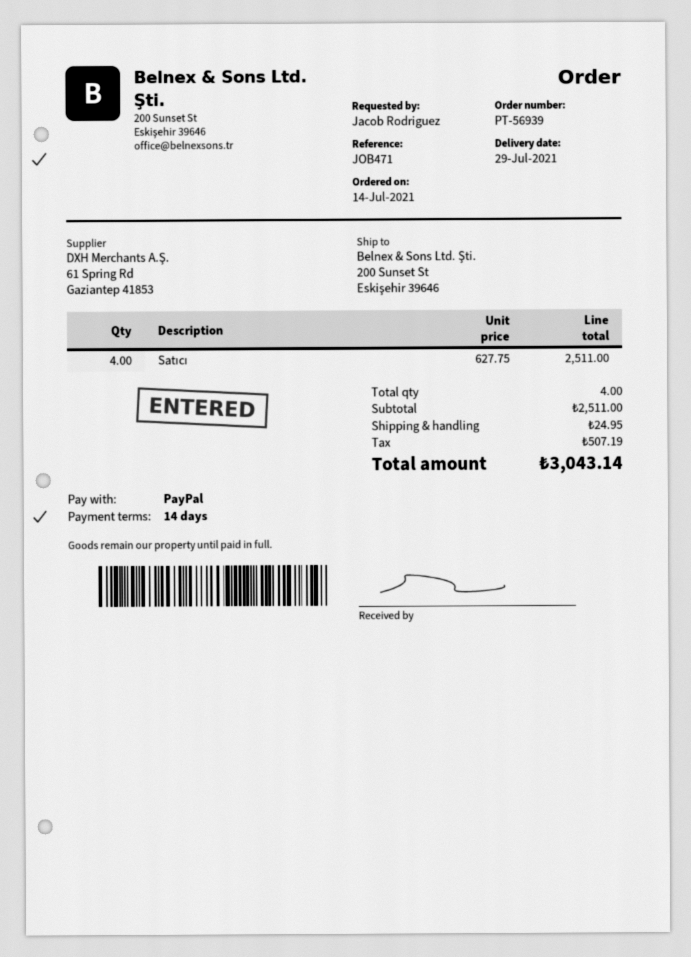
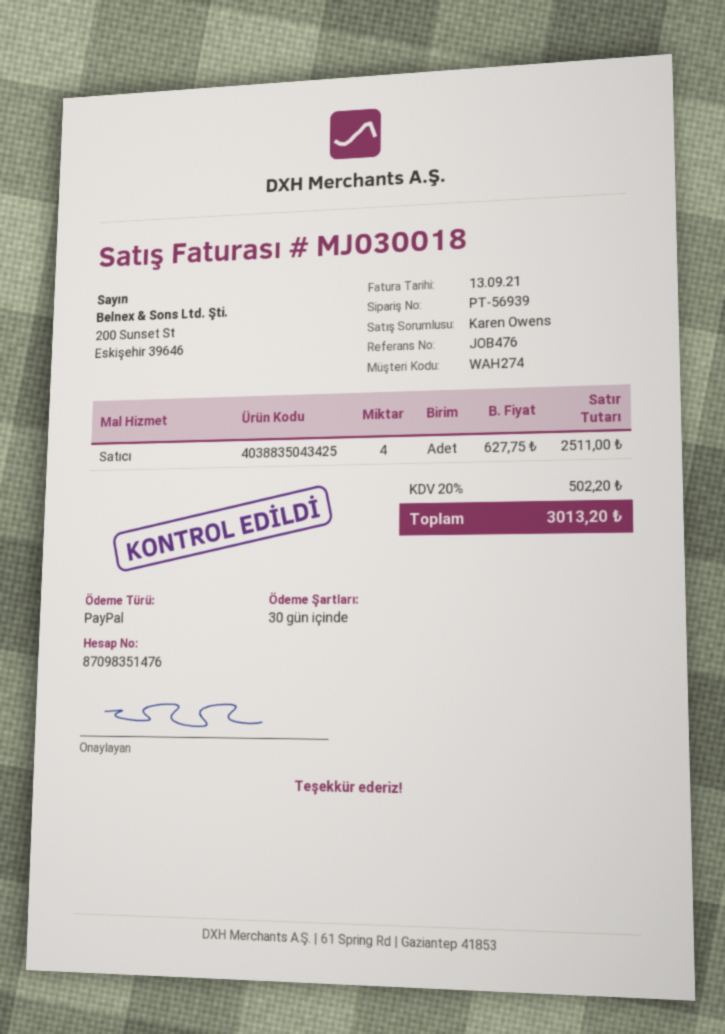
payment terms: 14 days -> 30 days
reference: JOB471 -> JOB476
shipping: 24.95 -> none
tax: 507.19 -> 502.20
total: 3043.14 -> 3013.20

